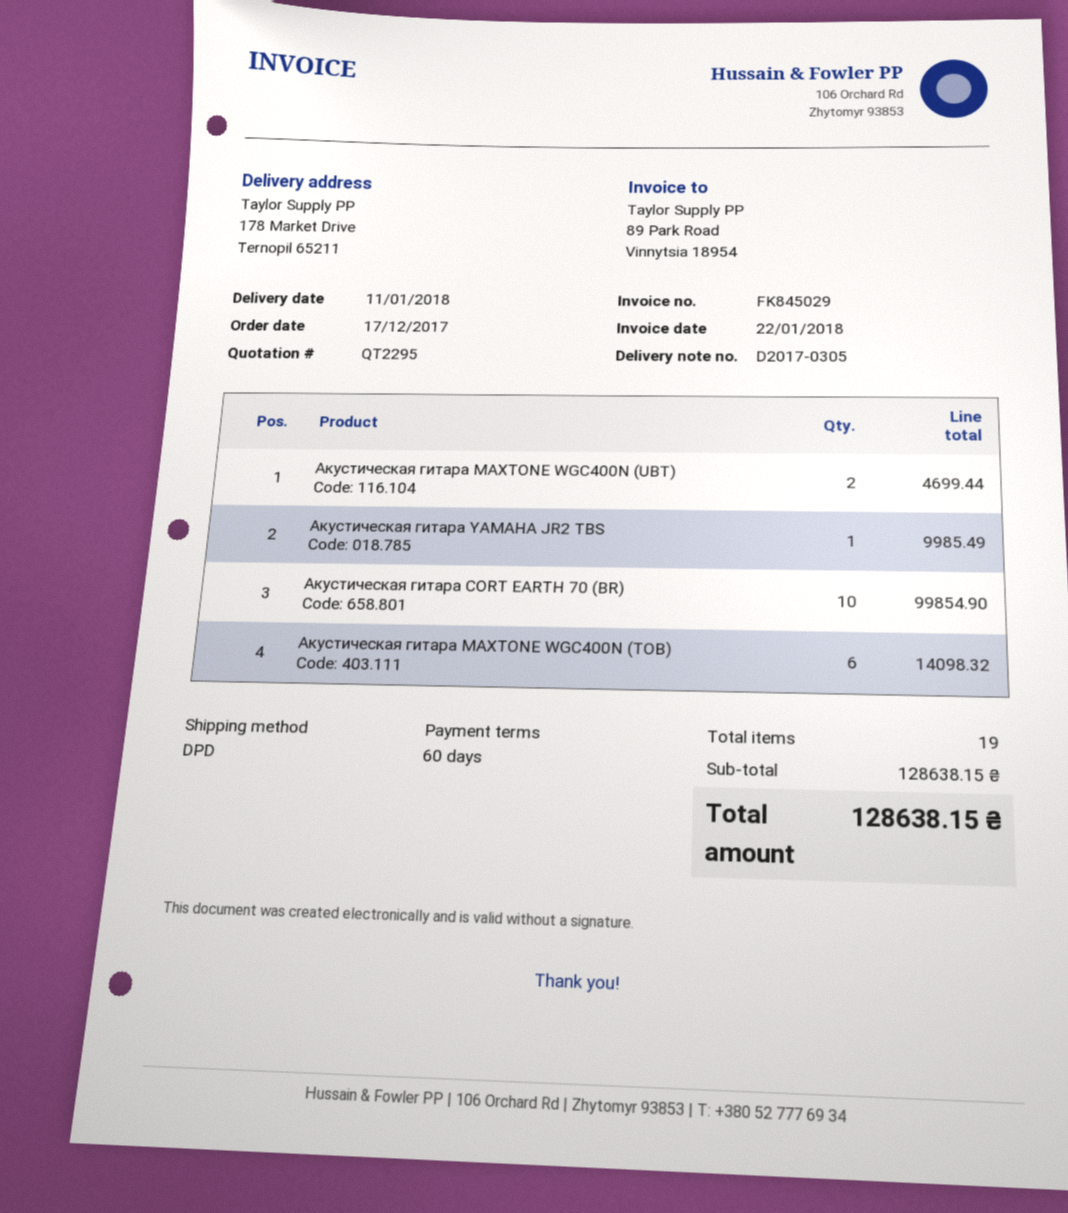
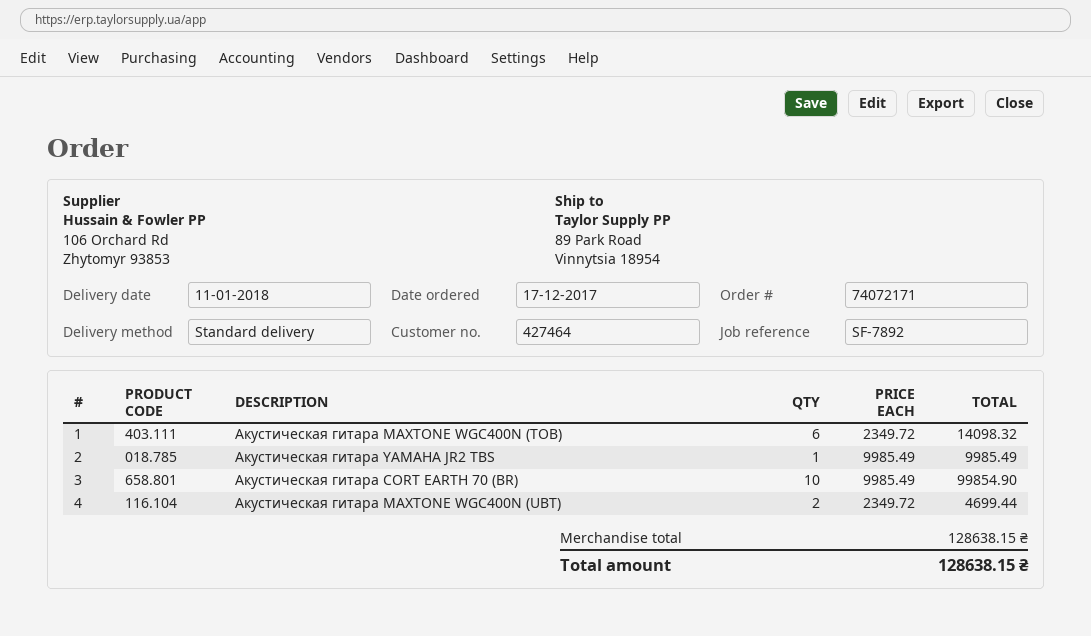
shipping method: DPD -> standard
ship to: 178 Market Drive, Ternopil 65211 -> 89 Park Road, Vinnytsia 18954

